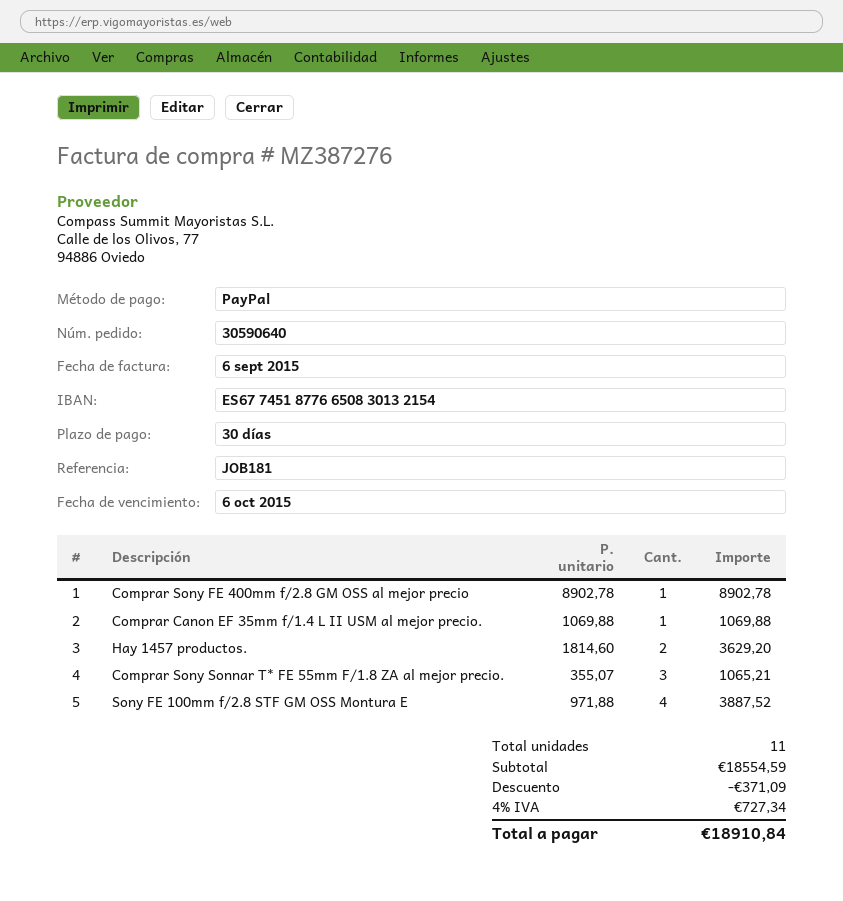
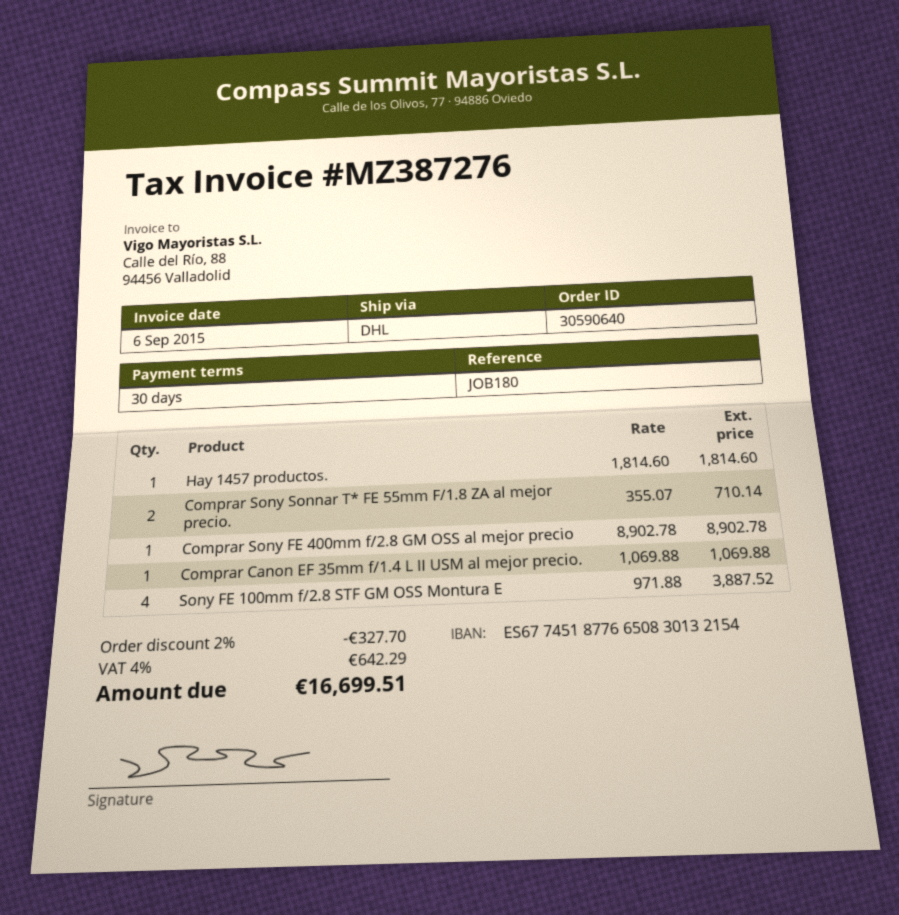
reference: JOB181 -> JOB180
Hay 1457 productos.: 2 x 1814.60 = 3629.20 -> 1 x 1814.60 = 1814.60
Comprar Sony Sonnar T* FE 55mm F/1.8 ZA al mejor precio.: 3 x 355.07 = 1065.21 -> 2 x 355.07 = 710.14
discount: 371.09 -> 327.70
tax: 4% = 727.34 -> 4% = 642.29
total: 18910.84 -> 16699.51

